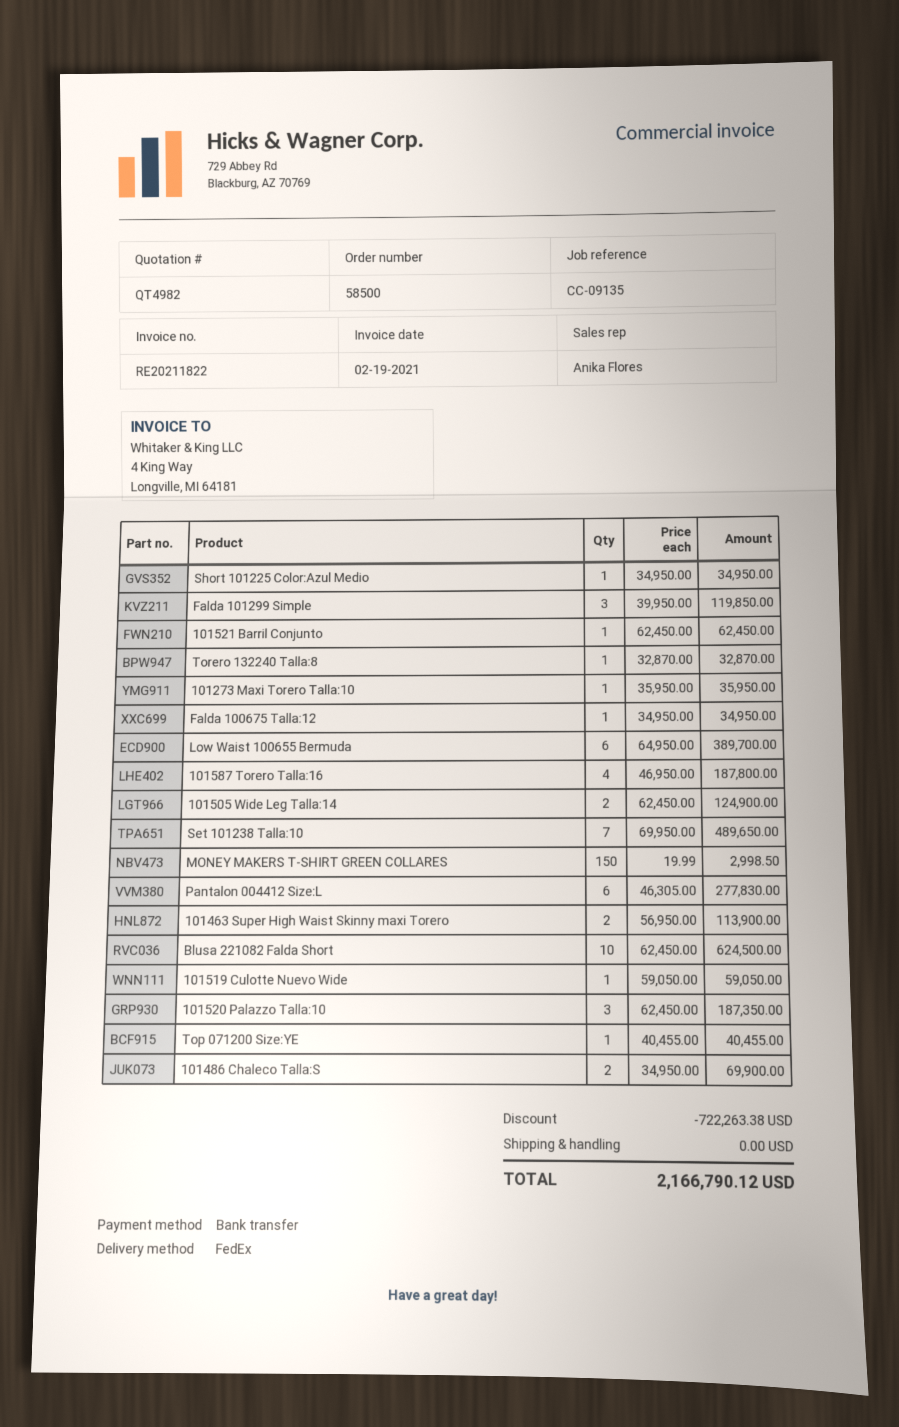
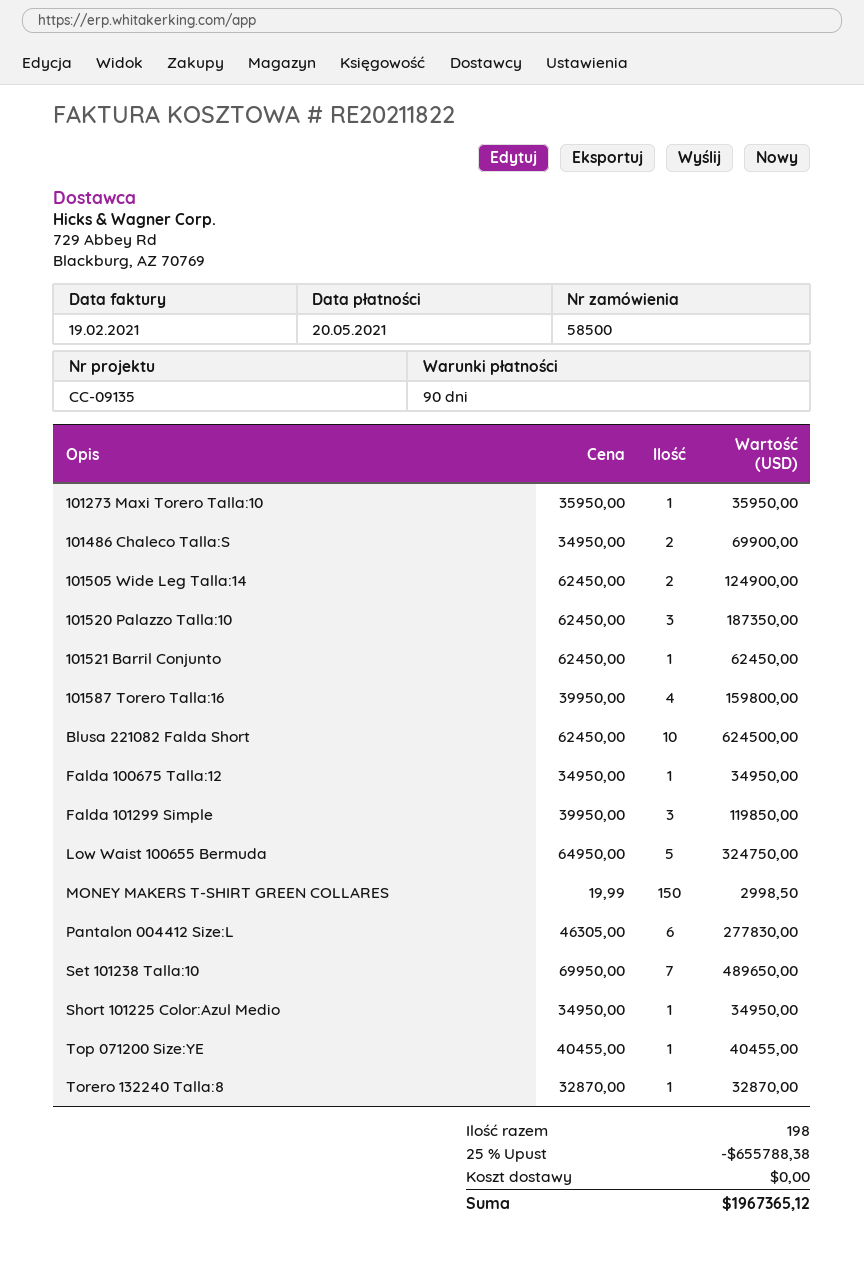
Low Waist 100655 Bermuda: 6 x 64950.00 = 389700.00 -> 5 x 64950.00 = 324750.00
101587 Torero Talla:16: 4 x 46950.00 = 187800.00 -> 4 x 39950.00 = 159800.00
101463 Super High Waist Skinny maxi Torero: 2 x 56950.00 = 113900.00 -> none
101519 Culotte Nuevo Wide: 1 x 59050.00 = 59050.00 -> none
discount: 722263.38 -> 655788.38
total: 2166790.12 -> 1967365.12

